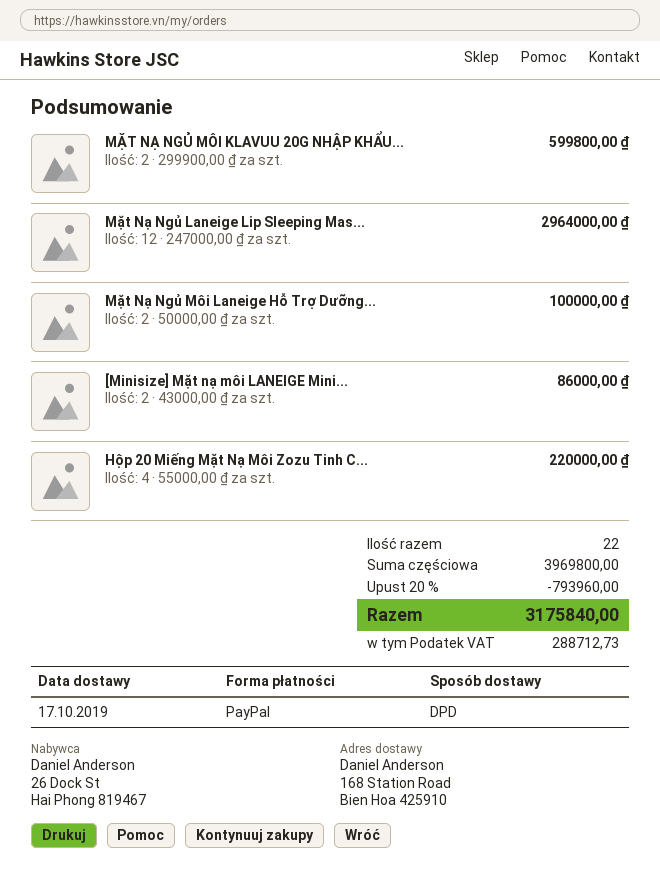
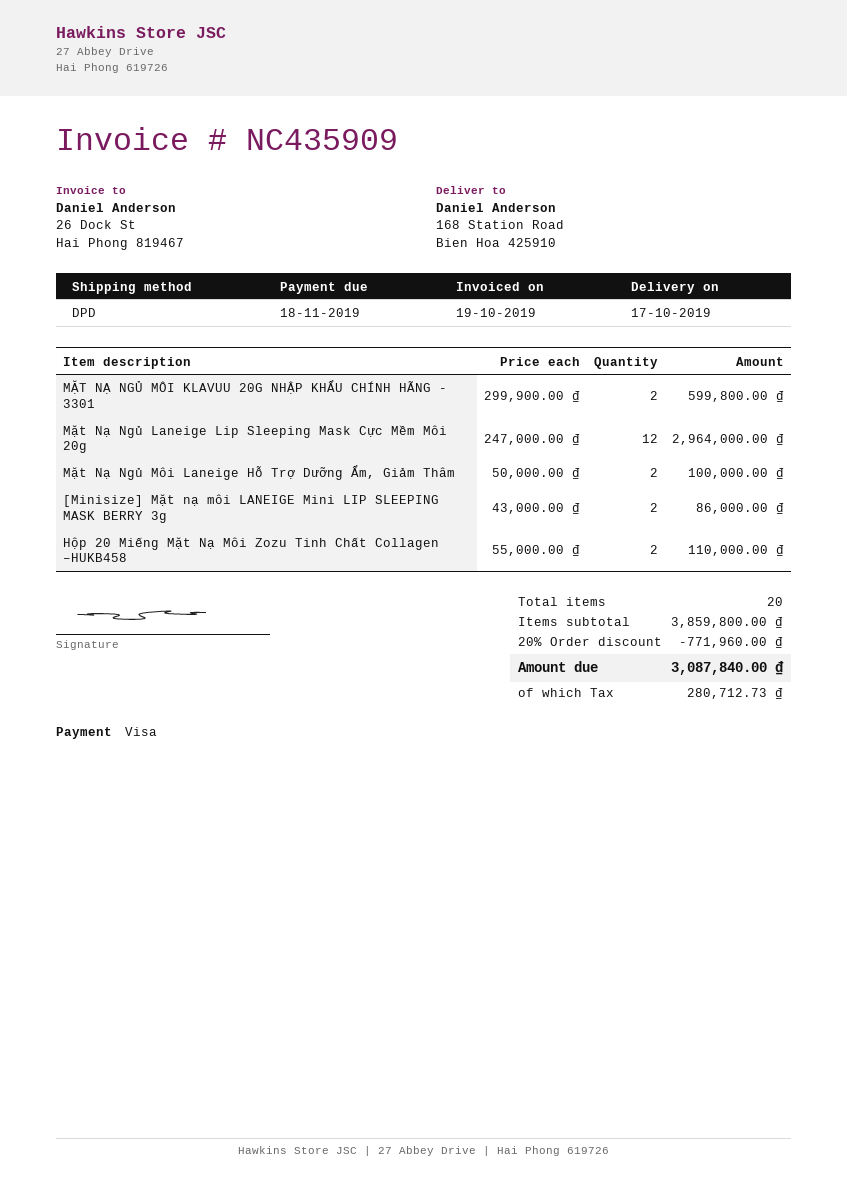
payment method: PayPal -> Visa
Hộp 20 Miếng Mặt Nạ Môi Zozu Tinh C...: 4 x 55000.00 = 220000.00 -> 2 x 55000.00 = 110000.00
total quantity: 22 -> 20
subtotal: 3969800.00 -> 3859800.00
discount: 20% = 793960.00 -> 20% = 771960.00
tax: 288712.73 -> 280712.73
total: 3175840.00 -> 3087840.00

